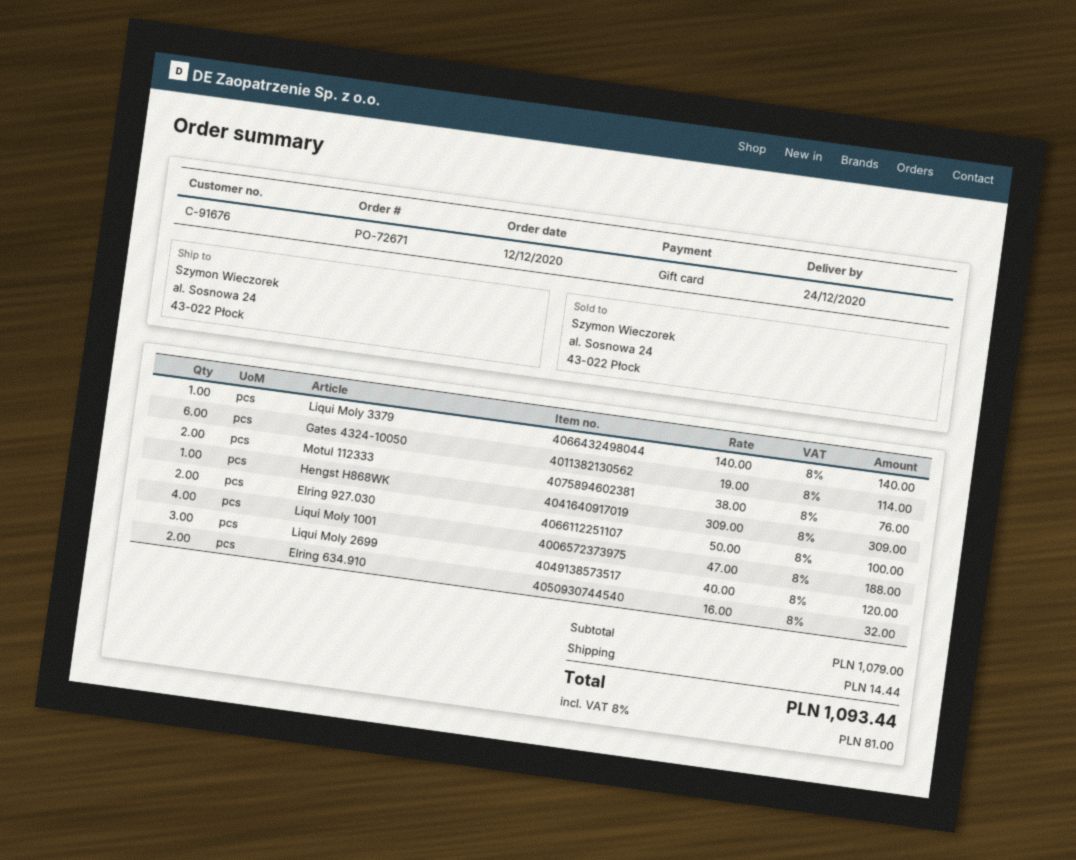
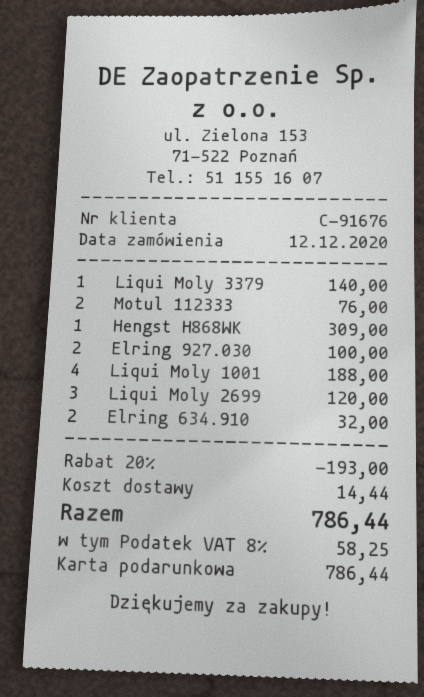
Gates 4324-10050: 6 for 114.00 -> none
discount: none -> 20% = 193.00
tax: 8% = 81.00 -> 8% = 58.25
total: 1093.44 -> 786.44

